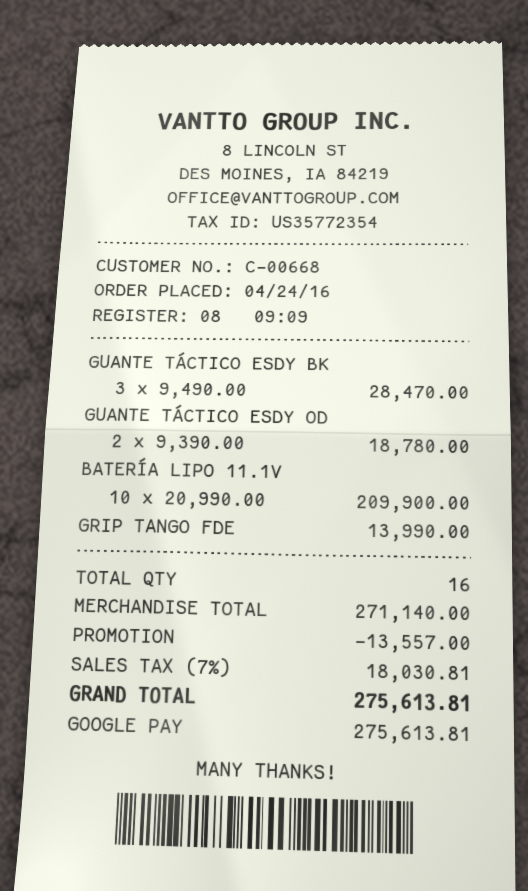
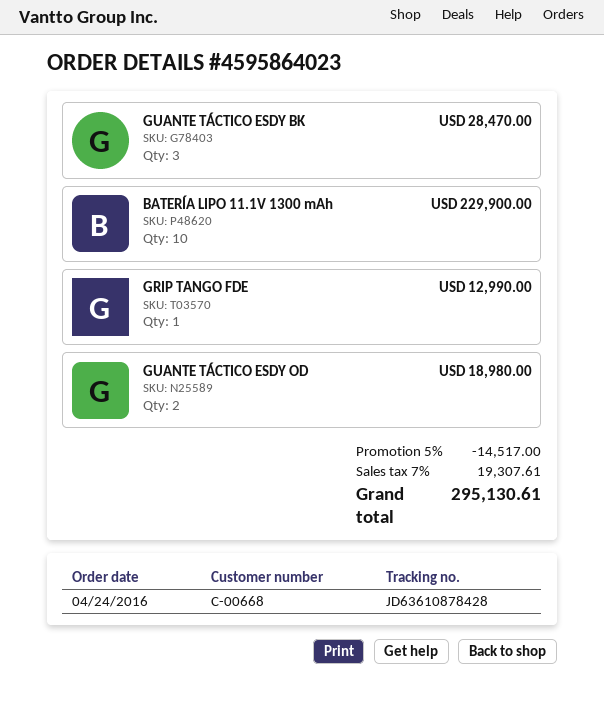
GUANTE TÁCTICO ESDY OD: 2 for 18780.00 -> 2 for 18980.00
BATERÍA LIPO 11.1V: 10 for 209900.00 -> 10 for 229900.00
GRIP TANGO FDE: 1 for 13990.00 -> 1 for 12990.00
discount: 13557.00 -> 14517.00
tax: 7% = 18030.81 -> 7% = 19307.61
total: 275613.81 -> 295130.61

